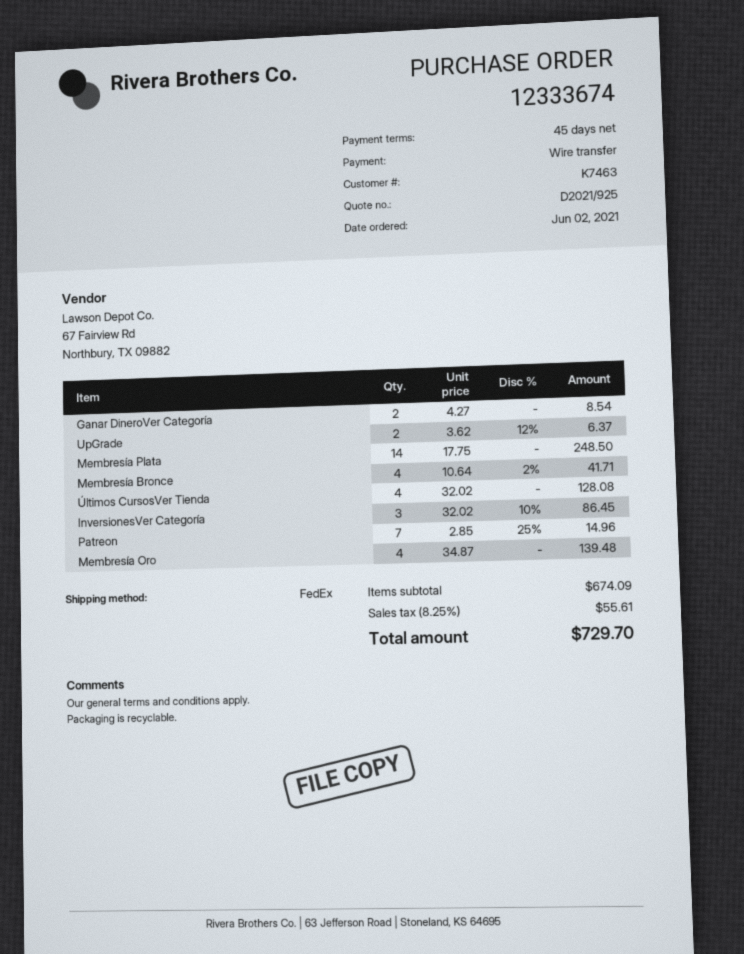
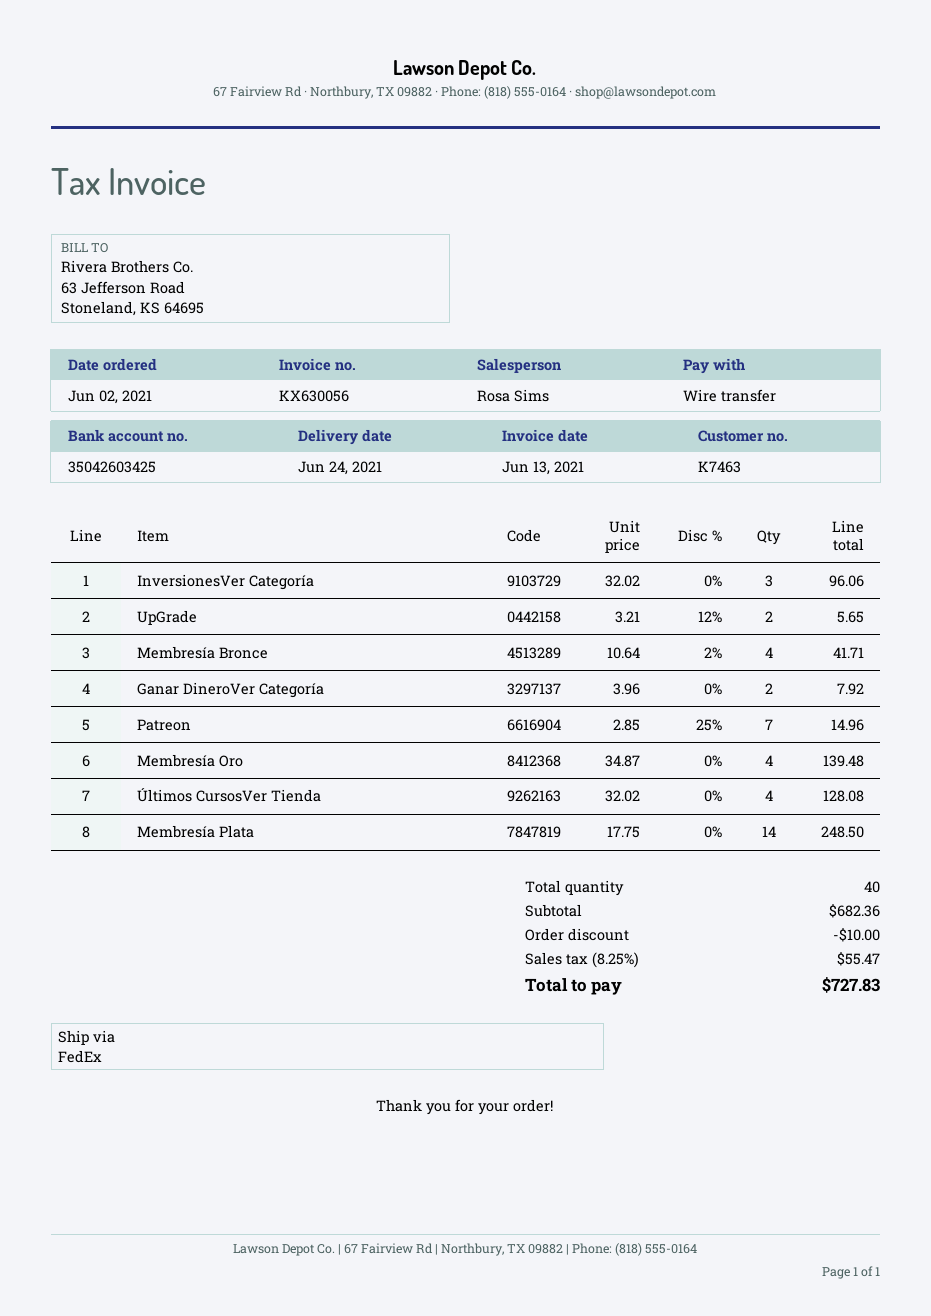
Ganar DineroVer Categoría: 2 x 4.27 = 8.54 -> 2 x 3.96 = 7.92
UpGrade: 2 x 3.62 - 12% = 6.37 -> 2 x 3.21 - 12% = 5.65
InversionesVer Categoría: 3 x 32.02 - 10% = 86.45 -> 3 x 32.02 = 96.06
subtotal: 674.09 -> 682.36
discount: none -> 10.00
tax: 8.25% = 55.61 -> 8.25% = 55.47
total: 729.70 -> 727.83

